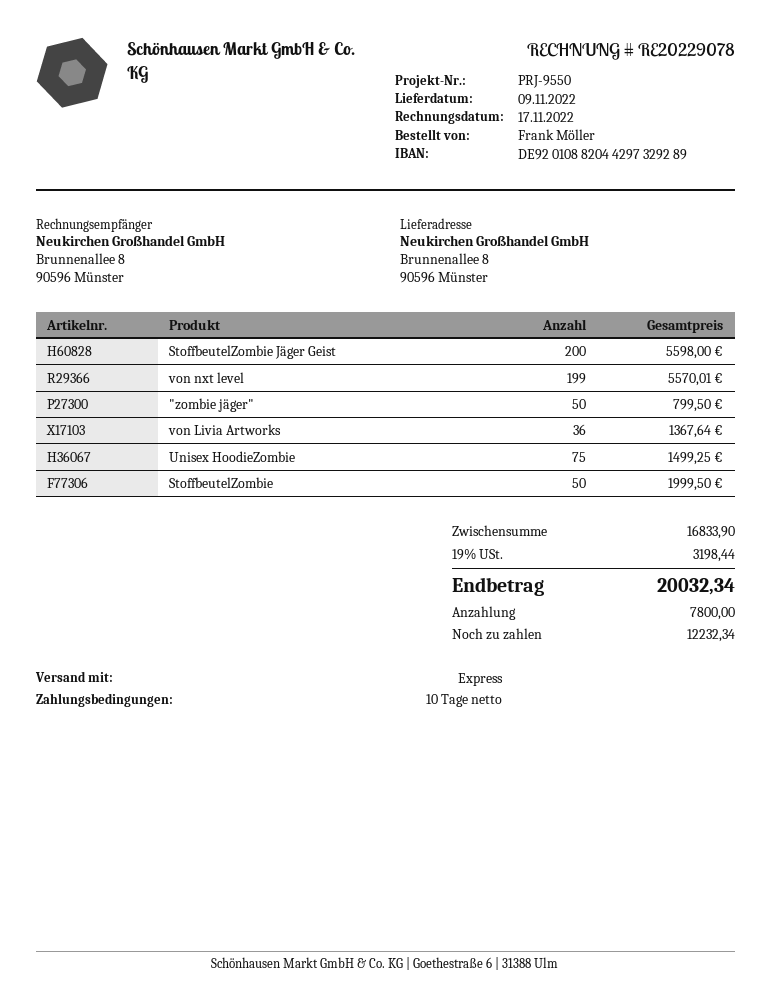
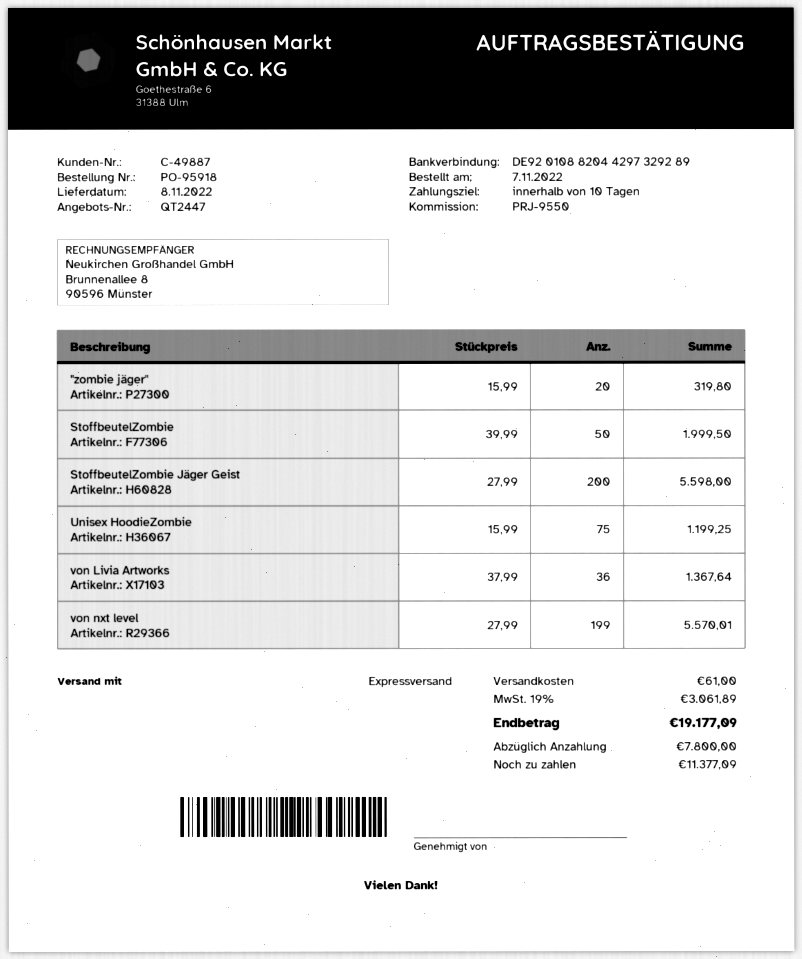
delivery date: 2022-11-09 -> 2022-11-08
"zombie jäger": 50 for 799.50 -> 20 for 319.80
Unisex HoodieZombie: 75 for 1499.25 -> 75 for 1199.25
shipping: none -> 61.00
tax: 19% = 3198.44 -> 19% = 3061.89
total: 20032.34 -> 19177.09
balance: 12232.34 -> 11377.09

